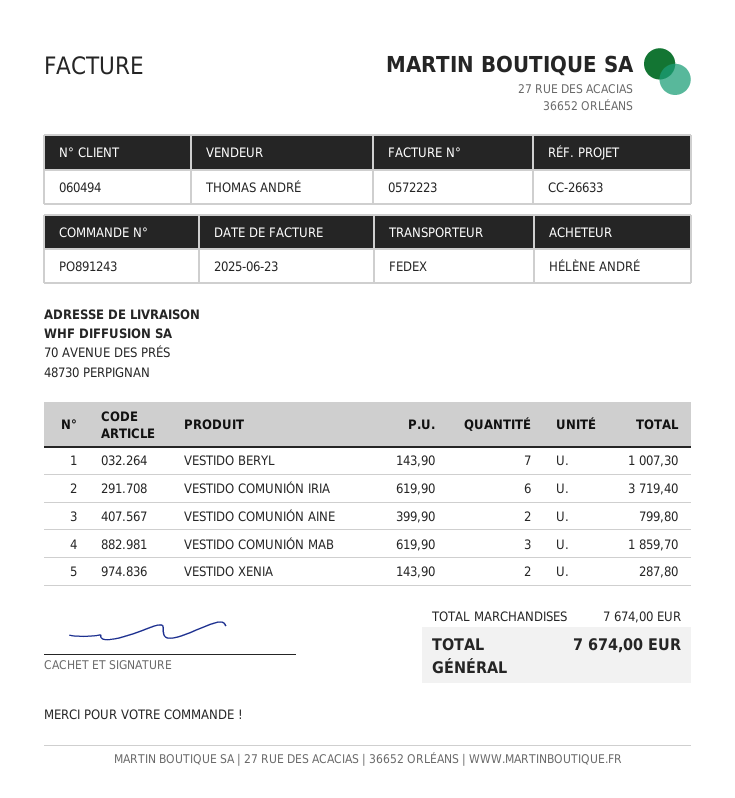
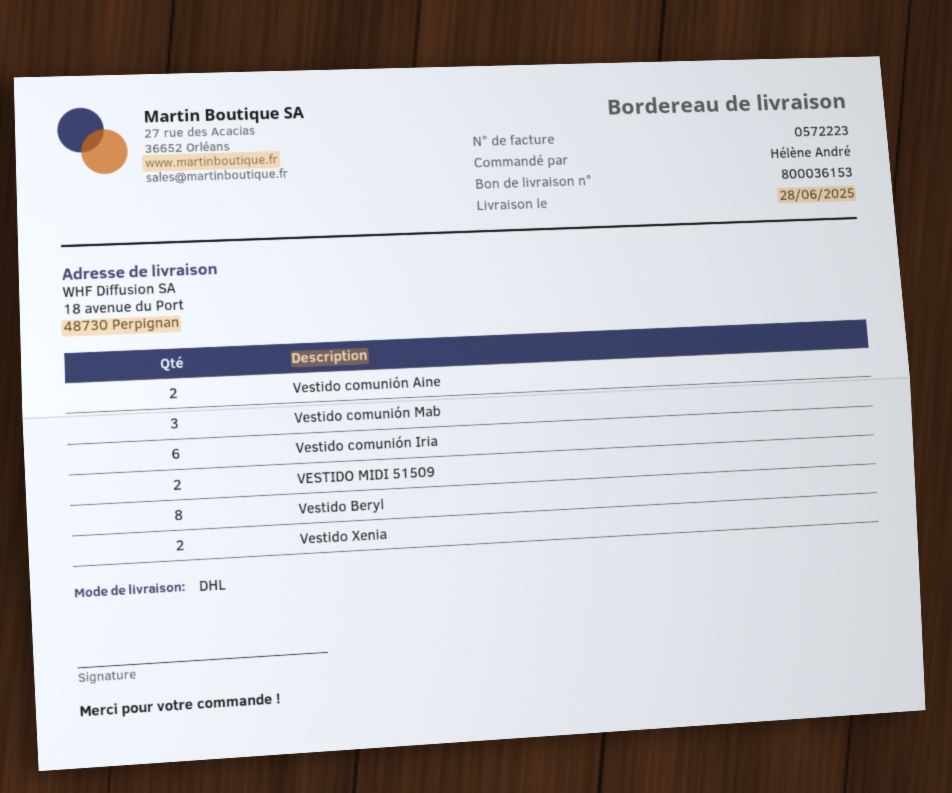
shipping method: FedEx -> DHL
ship to: 70 AVENUE DES PRÉS, 48730 PERPIGNAN -> 18 avenue du Port, 48730 Perpignan
VESTIDO BERYL: 7 -> 8
VESTIDO MIDI 51509: none -> 2

